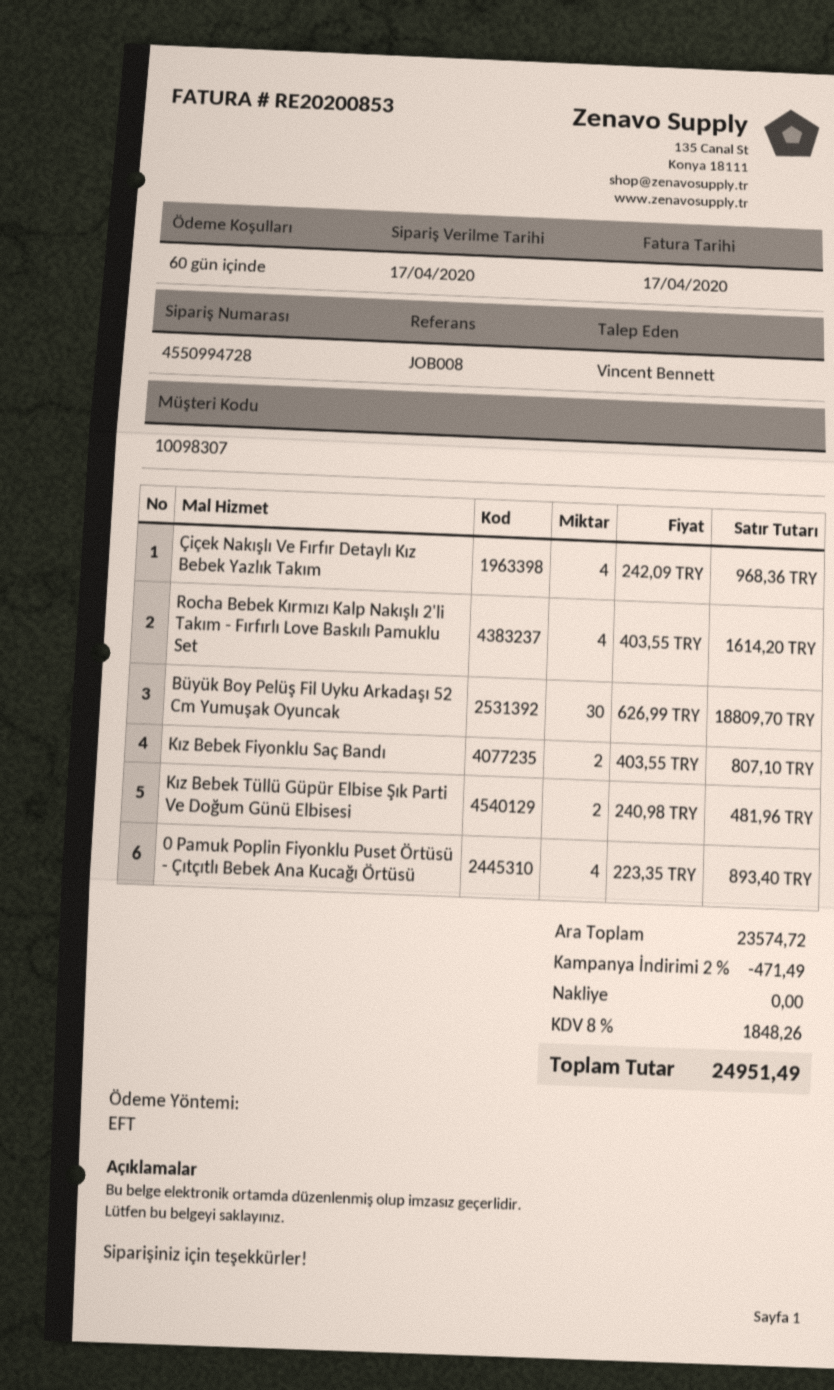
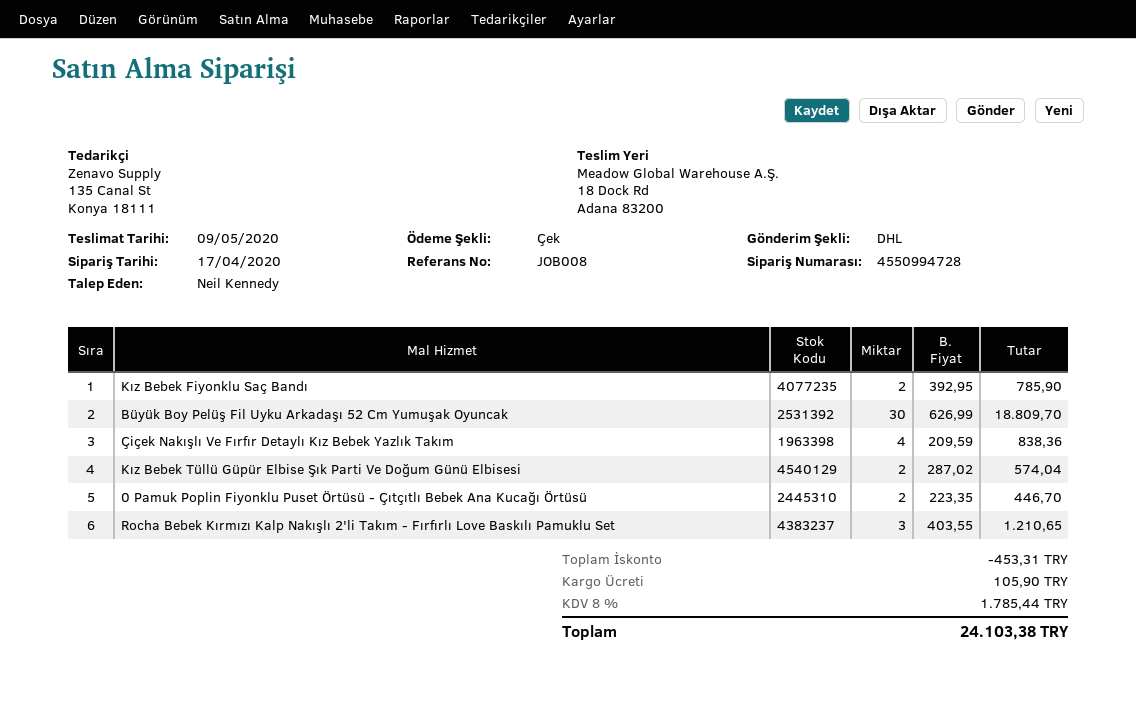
ordered by: Vincent Bennett -> Neil Kennedy
payment method: bank transfer -> cheque
Çiçek Nakışlı Ve Fırfır Detaylı Kız Bebek Yazlık Takım: 4 x 242.09 = 968.36 -> 4 x 209.59 = 838.36
Rocha Bebek Kırmızı Kalp Nakışlı 2'li Takım - Fırfırlı Love Baskılı Pamuklu Set: 4 x 403.55 = 1614.20 -> 3 x 403.55 = 1210.65
Kız Bebek Fiyonklu Saç Bandı: 2 x 403.55 = 807.10 -> 2 x 392.95 = 785.90
Kız Bebek Tüllü Güpür Elbise Şık Parti Ve Doğum Günü Elbisesi: 2 x 240.98 = 481.96 -> 2 x 287.02 = 574.04
0 Pamuk Poplin Fiyonklu Puset Örtüsü - Çıtçıtlı Bebek Ana Kucağı Örtüsü: 4 x 223.35 = 893.40 -> 2 x 223.35 = 446.70
discount: 471.49 -> 453.31
shipping: 0.00 -> 105.90
tax: 8% = 1848.26 -> 8% = 1785.44
total: 24951.49 -> 24103.38

